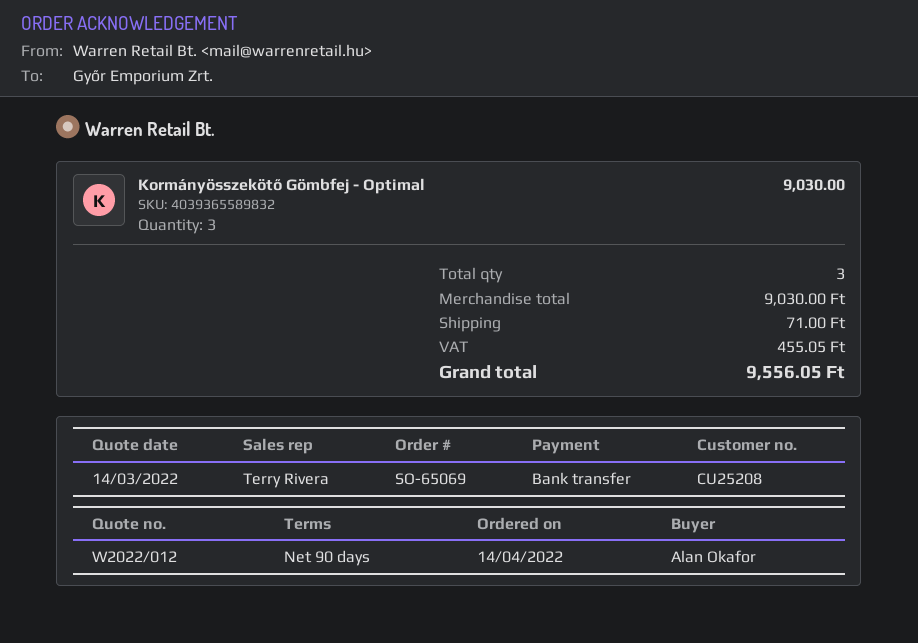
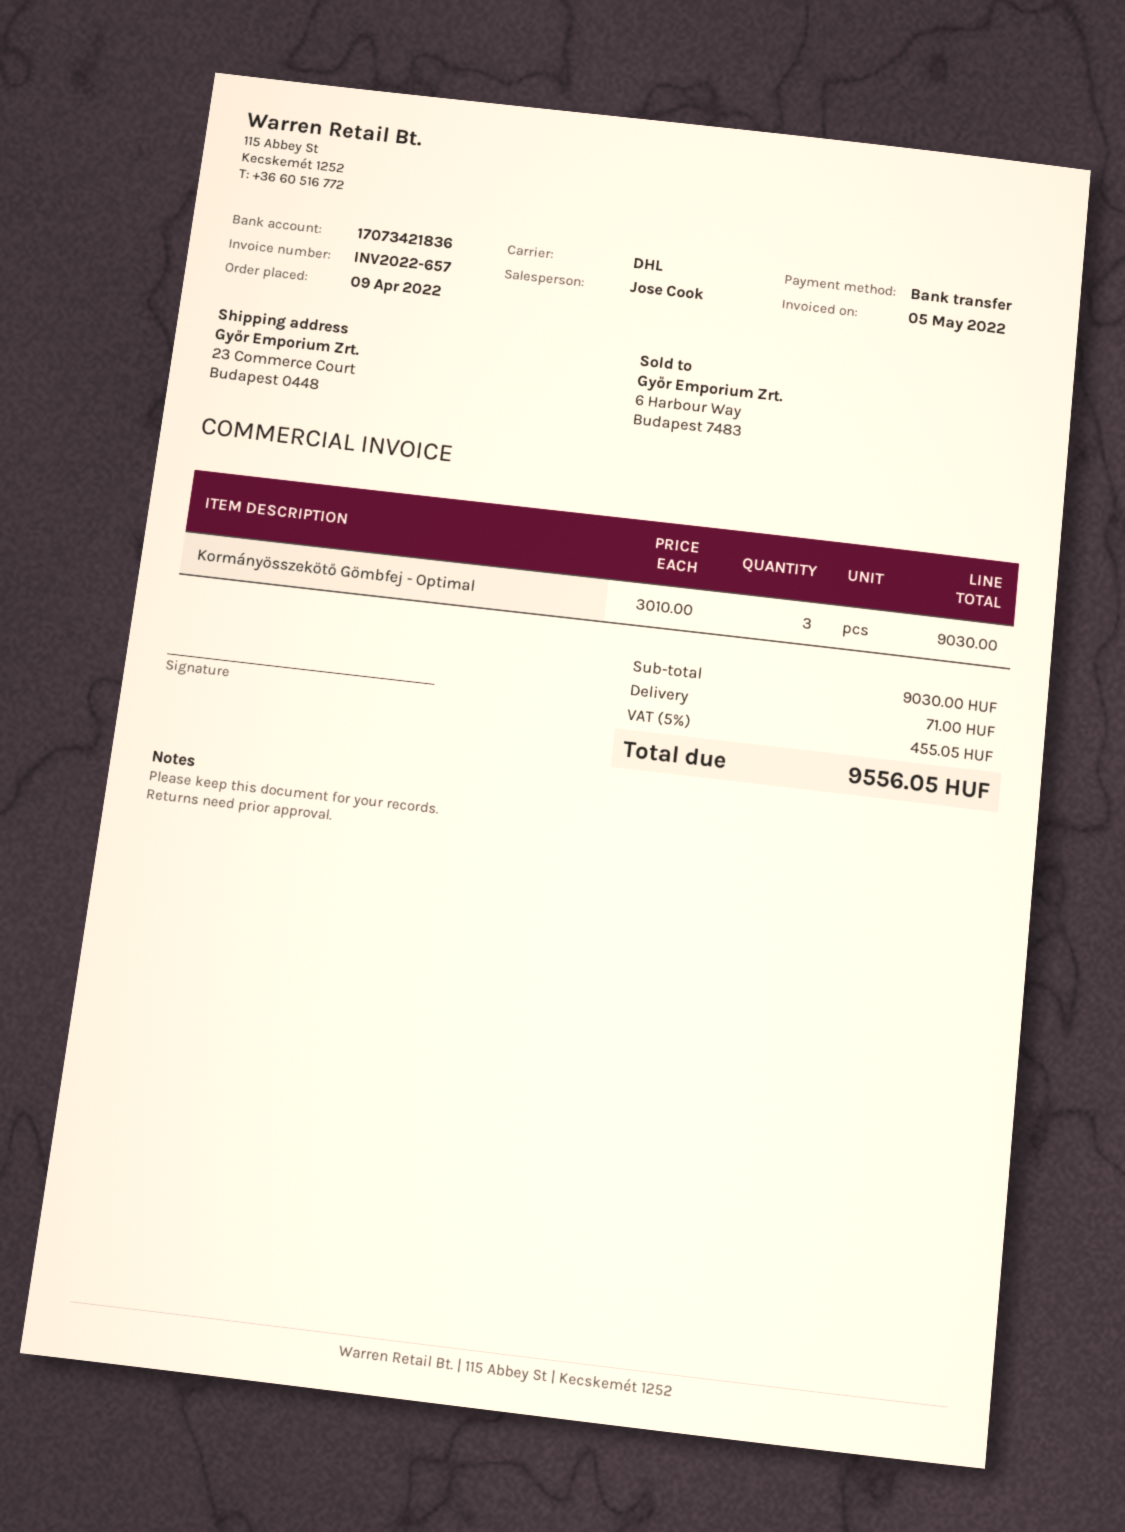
order date: 2022-04-14 -> 2022-04-09
sales rep: Terry Rivera -> Jose Cook

